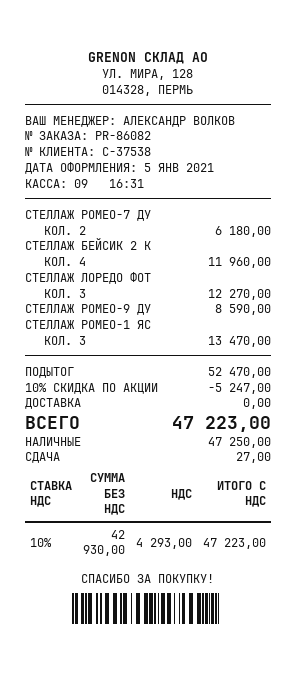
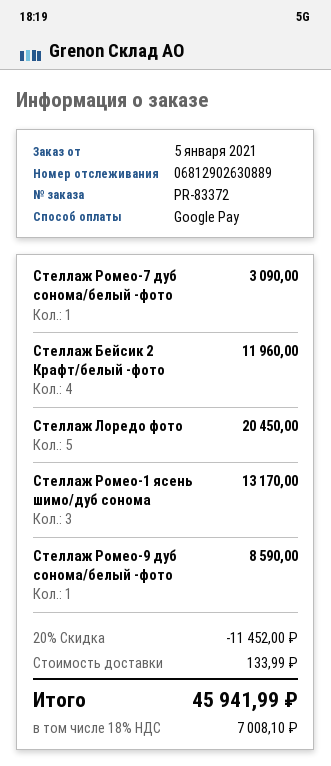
order number: PR-86082 -> PR-83372
payment method: cash -> Google Pay
СТЕЛЛАЖ РОМЕО-7 ДУ: 2 for 6180.00 -> 1 for 3090.00
СТЕЛЛАЖ ЛОРЕДО ФОТ: 3 for 12270.00 -> 5 for 20450.00
СТЕЛЛАЖ РОМЕО-1 ЯС: 3 for 13470.00 -> 3 for 13170.00
discount: 10% = 5247.00 -> 20% = 11452.00
shipping: 0.00 -> 133.99
tax: 10% = 4293.00 -> 18% = 7008.10
total: 47223.00 -> 45941.99

